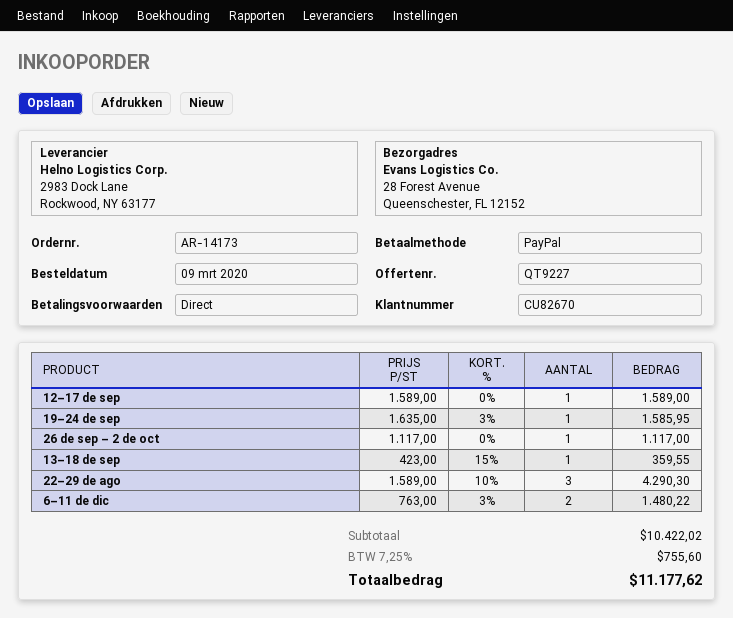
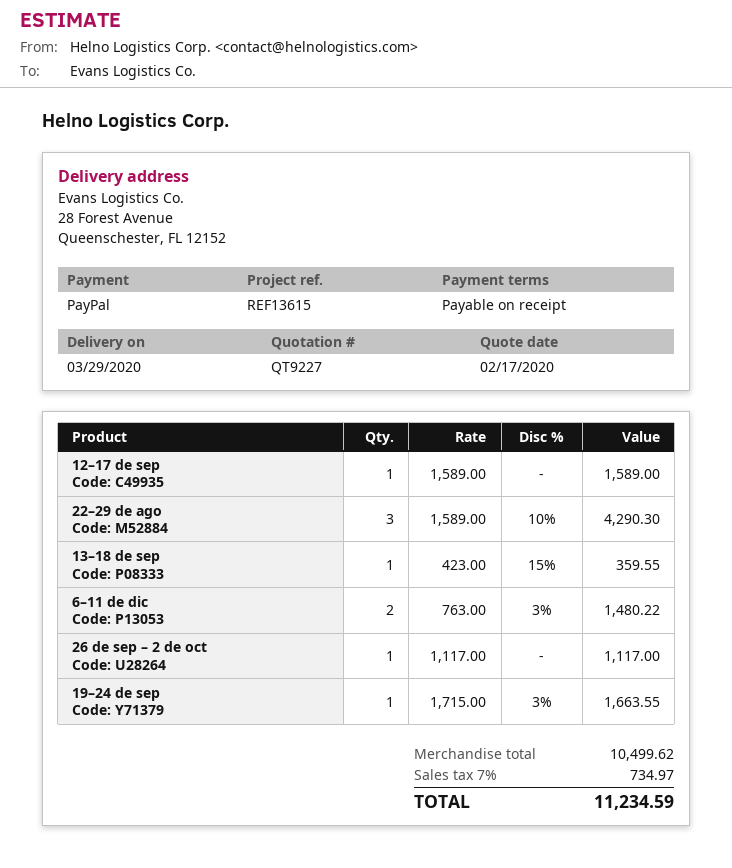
19–24 de sep: 1 x 1635.00 - 3% = 1585.95 -> 1 x 1715.00 - 3% = 1663.55
subtotal: 10422.02 -> 10499.62
tax: 7.25% = 755.60 -> 7% = 734.97
total: 11177.62 -> 11234.59

